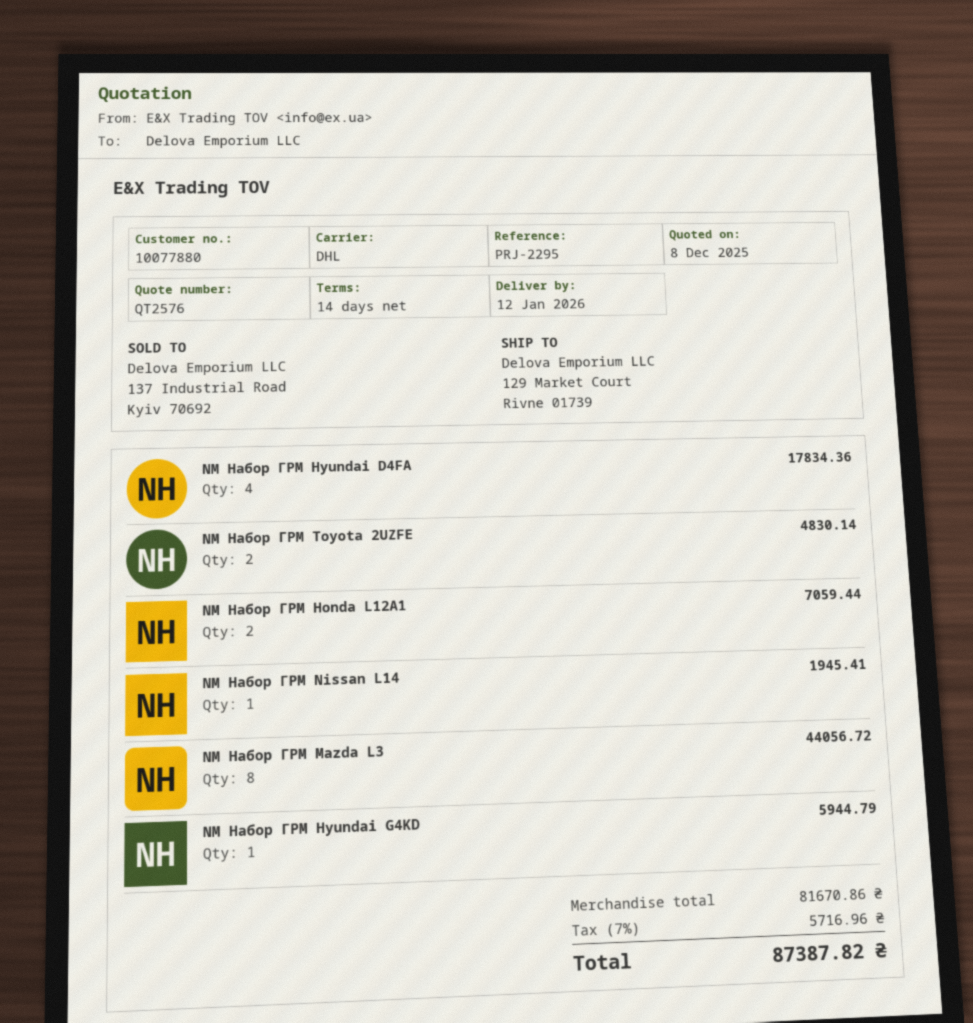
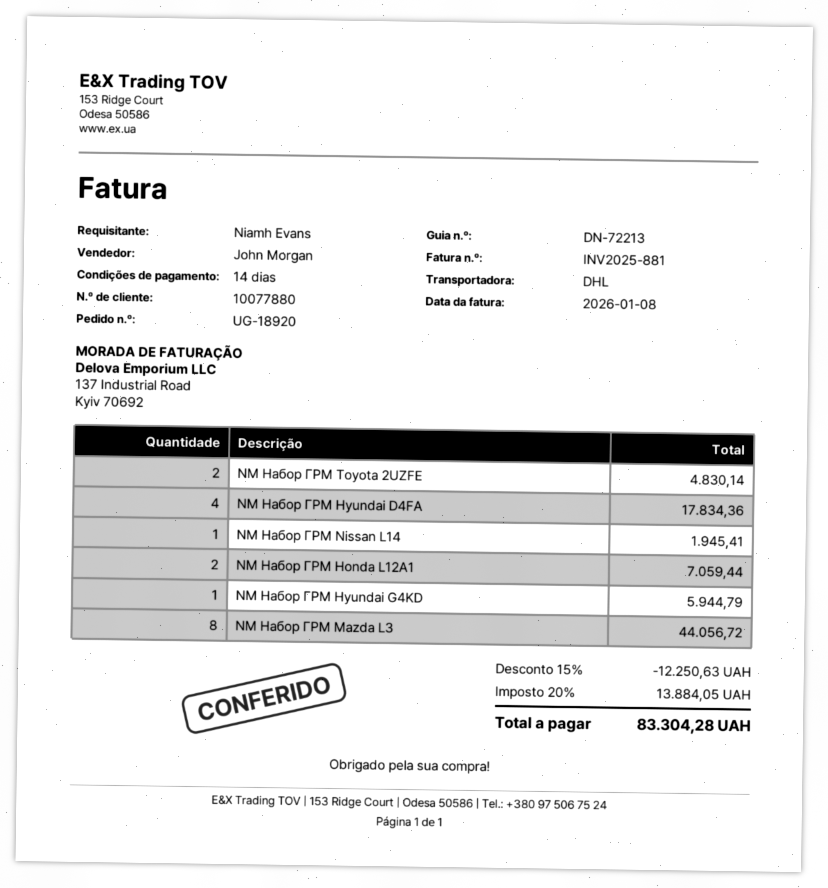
discount: none -> 15% = 12250.63
tax: 7% = 5716.96 -> 20% = 13884.05
total: 87387.82 -> 83304.28

